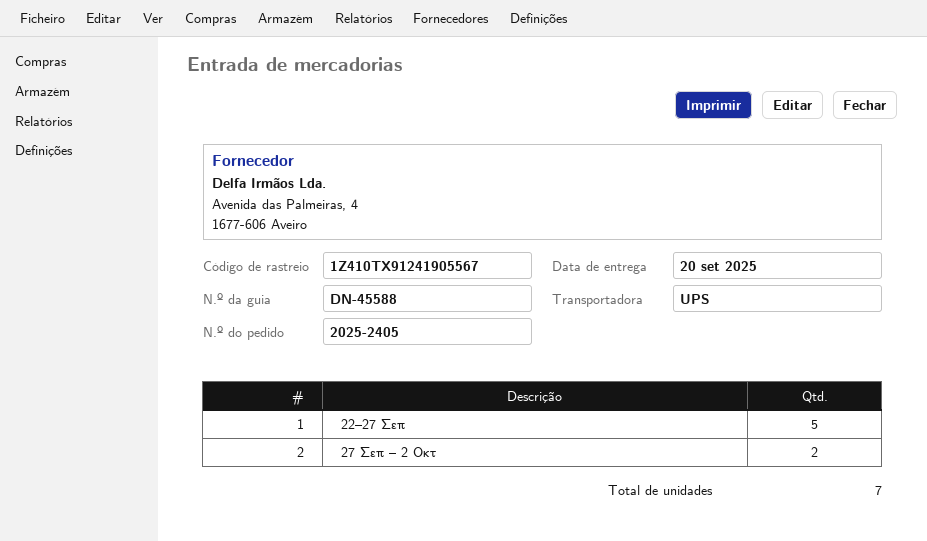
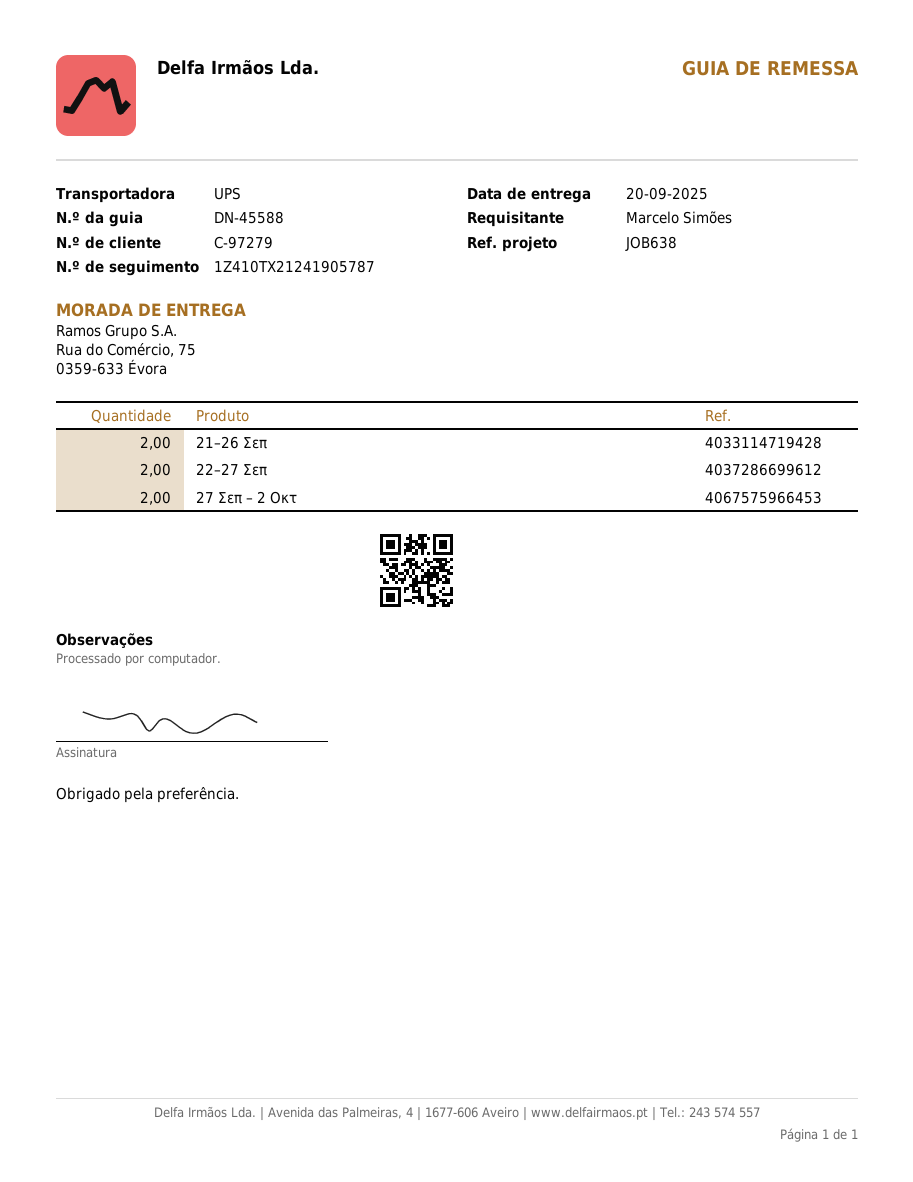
tracking number: 1Z410TX91241905567 -> 1Z410TX21241905787
22–27 Σεπ: 5 -> 2
21–26 Σεπ: none -> 2

